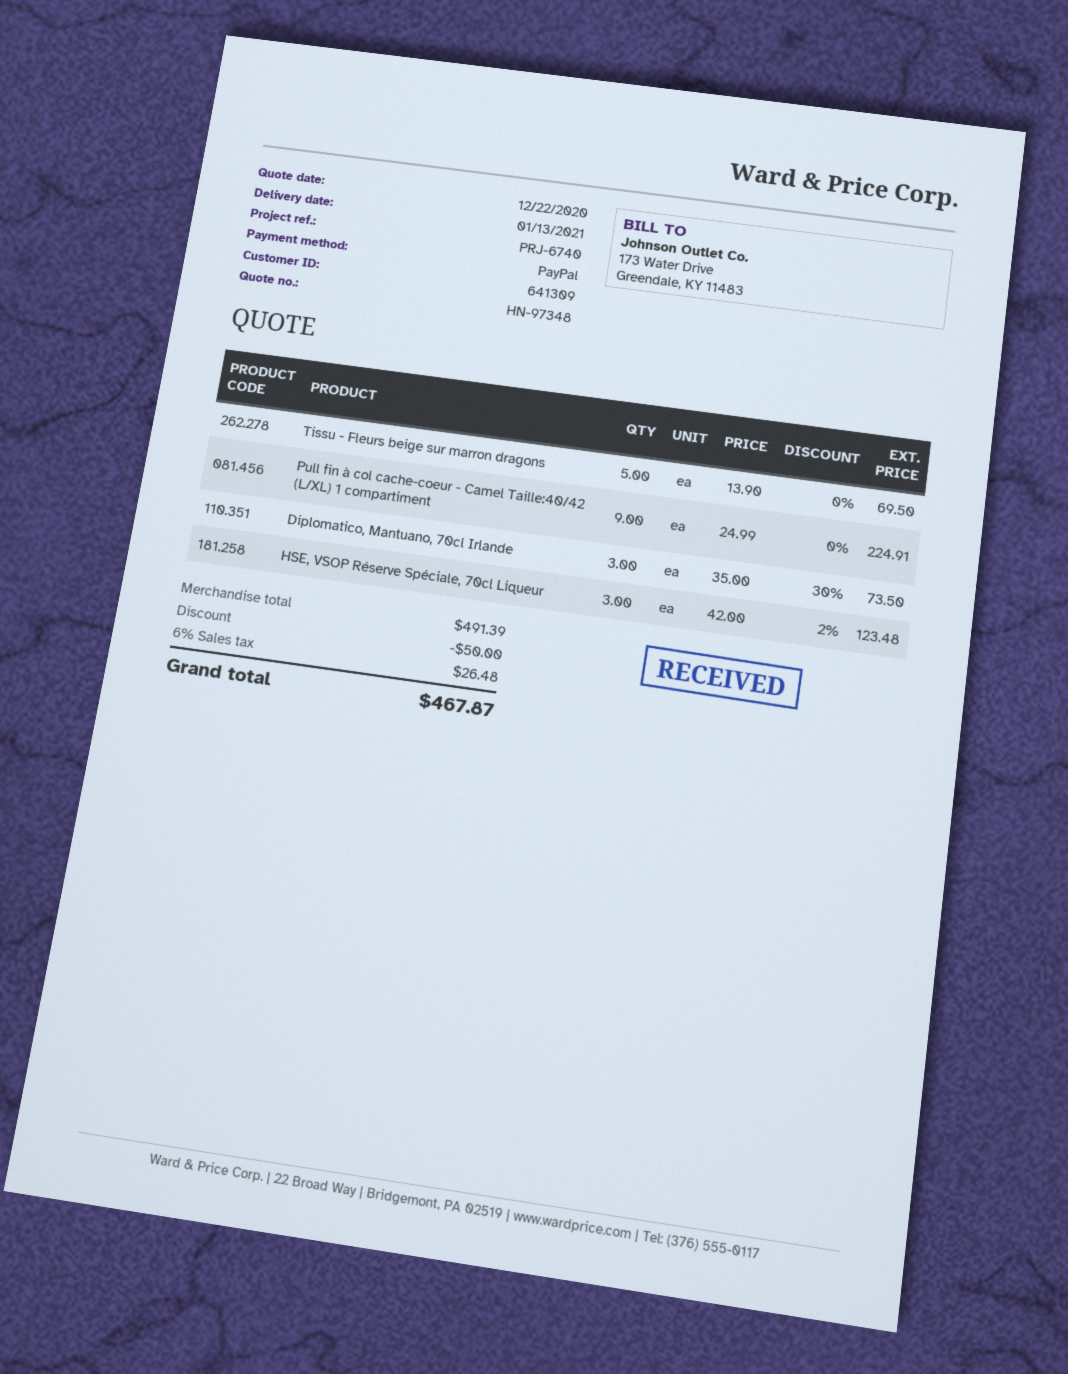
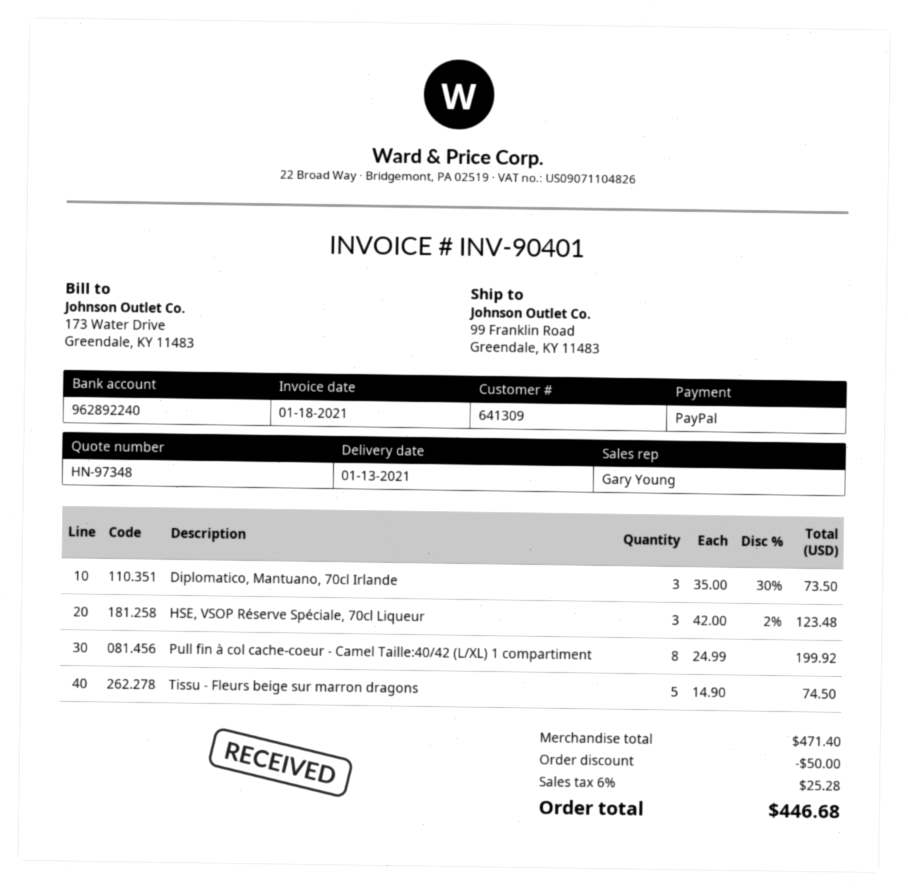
Tissu - Fleurs beige sur marron dragons: 5 x 13.90 = 69.50 -> 5 x 14.90 = 74.50
Pull fin à col cache-coeur - Camel Taille:40/42 (L/XL) 1 compartiment: 9 x 24.99 = 224.91 -> 8 x 24.99 = 199.92
subtotal: 491.39 -> 471.40
tax: 6% = 26.48 -> 6% = 25.28
total: 467.87 -> 446.68

